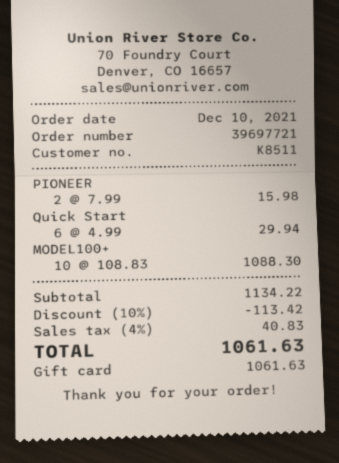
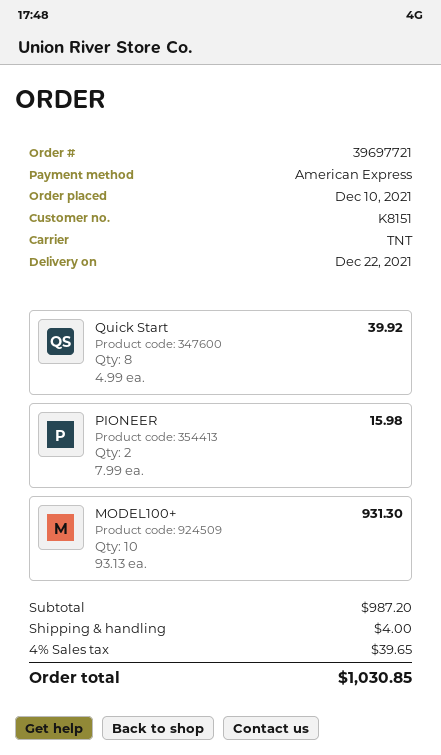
customer number: K8511 -> K8151
payment method: gift card -> American Express
Quick Start: 6 x 4.99 = 29.94 -> 8 x 4.99 = 39.92
MODEL100+: 10 x 108.83 = 1088.30 -> 10 x 93.13 = 931.30
subtotal: 1134.22 -> 987.20
discount: 10% = 113.42 -> none
shipping: none -> 4.00
tax: 4% = 40.83 -> 4% = 39.65
total: 1061.63 -> 1030.85

